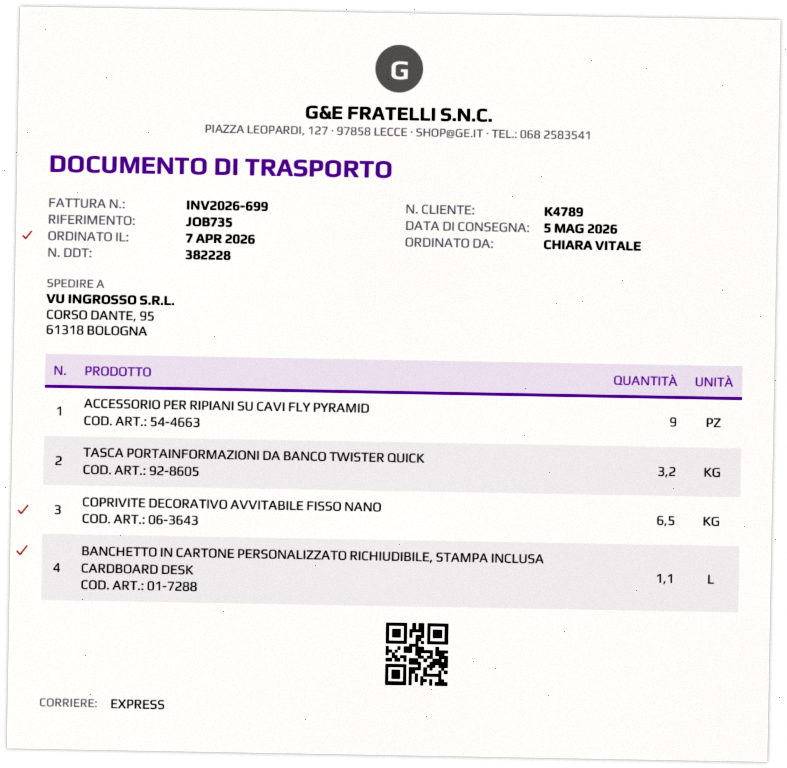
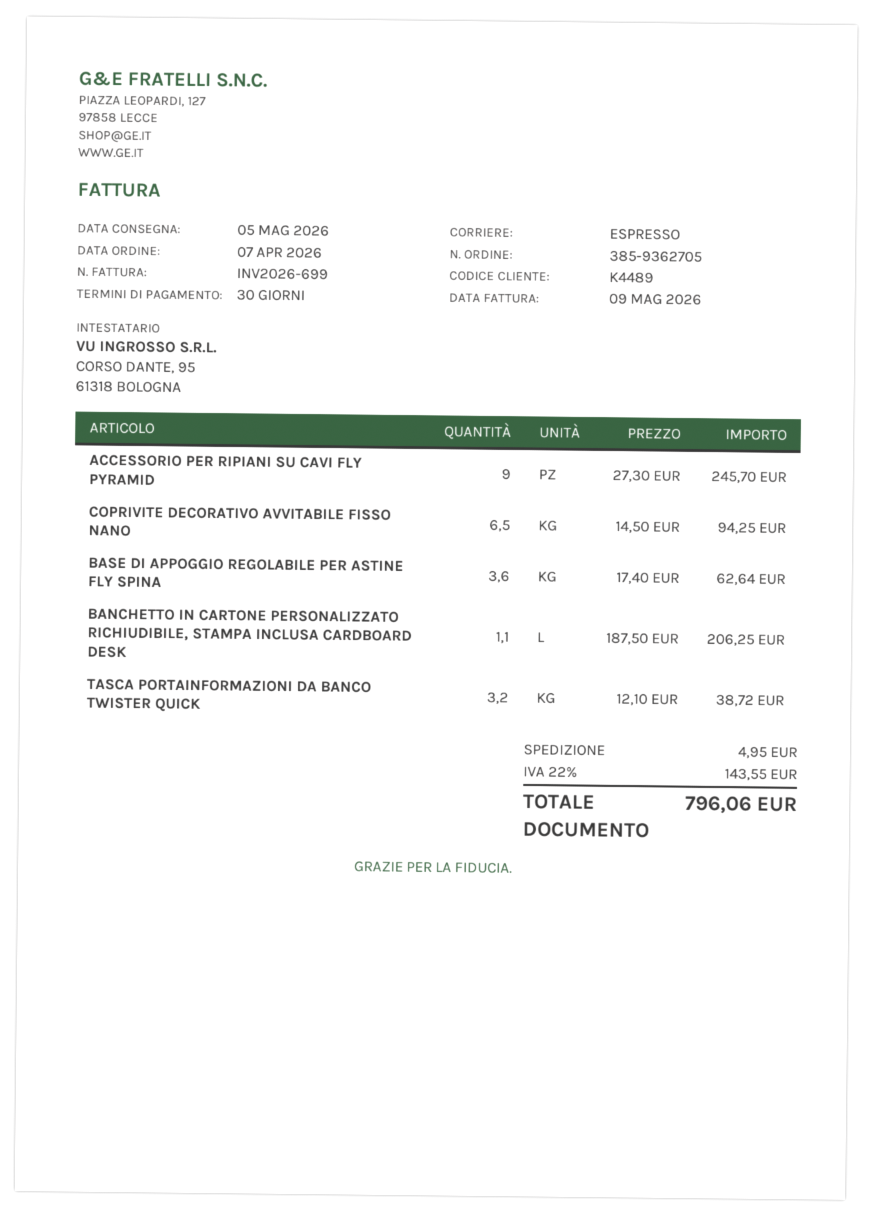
customer number: K4789 -> K4489
BASE DI APPOGGIO REGOLABILE PER ASTINE FLY SPINA: none -> 3.6

